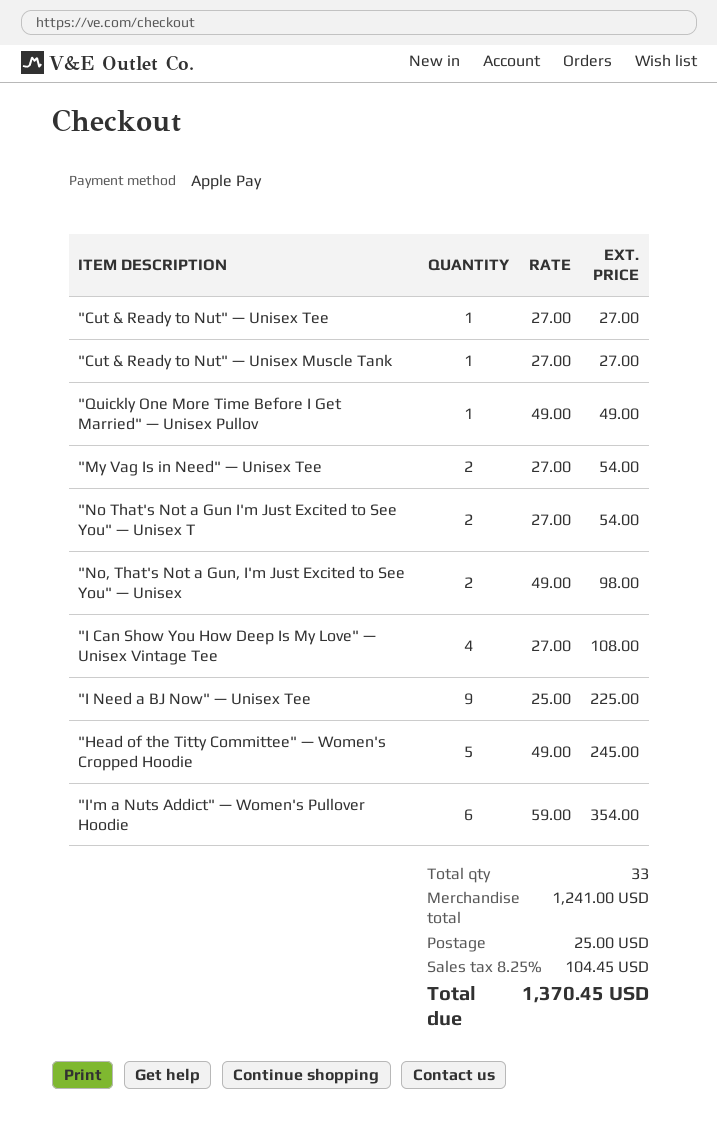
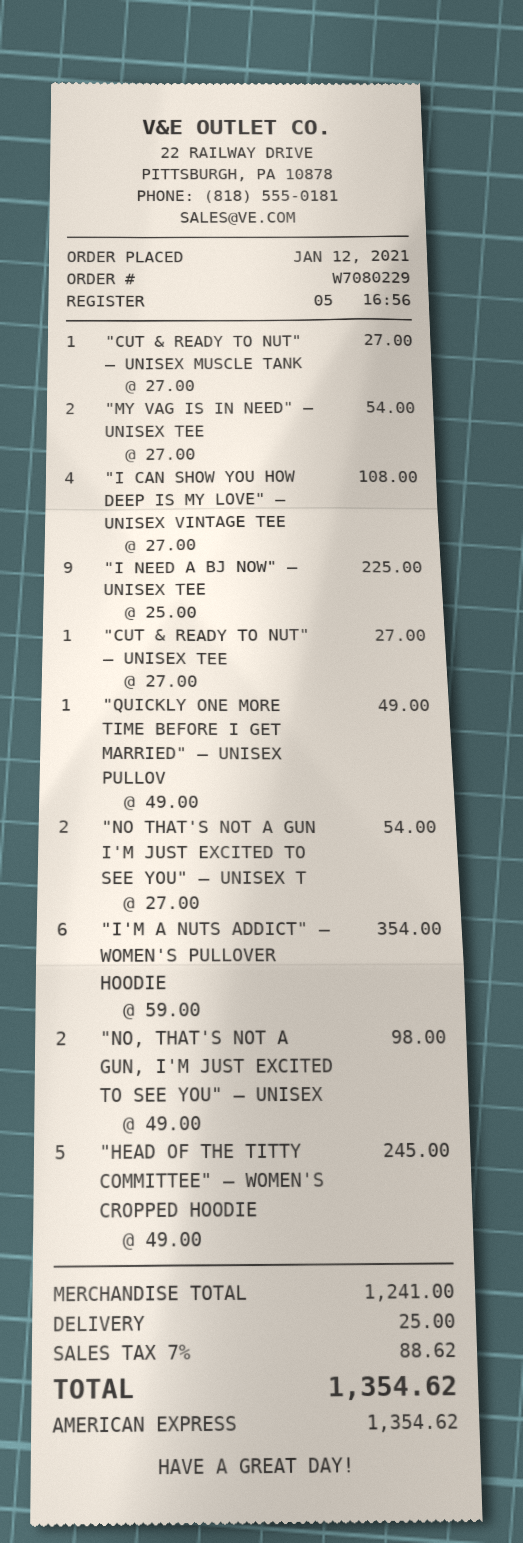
payment method: Apple Pay -> American Express
tax: 8.25% = 104.45 -> 7% = 88.62
total: 1370.45 -> 1354.62

